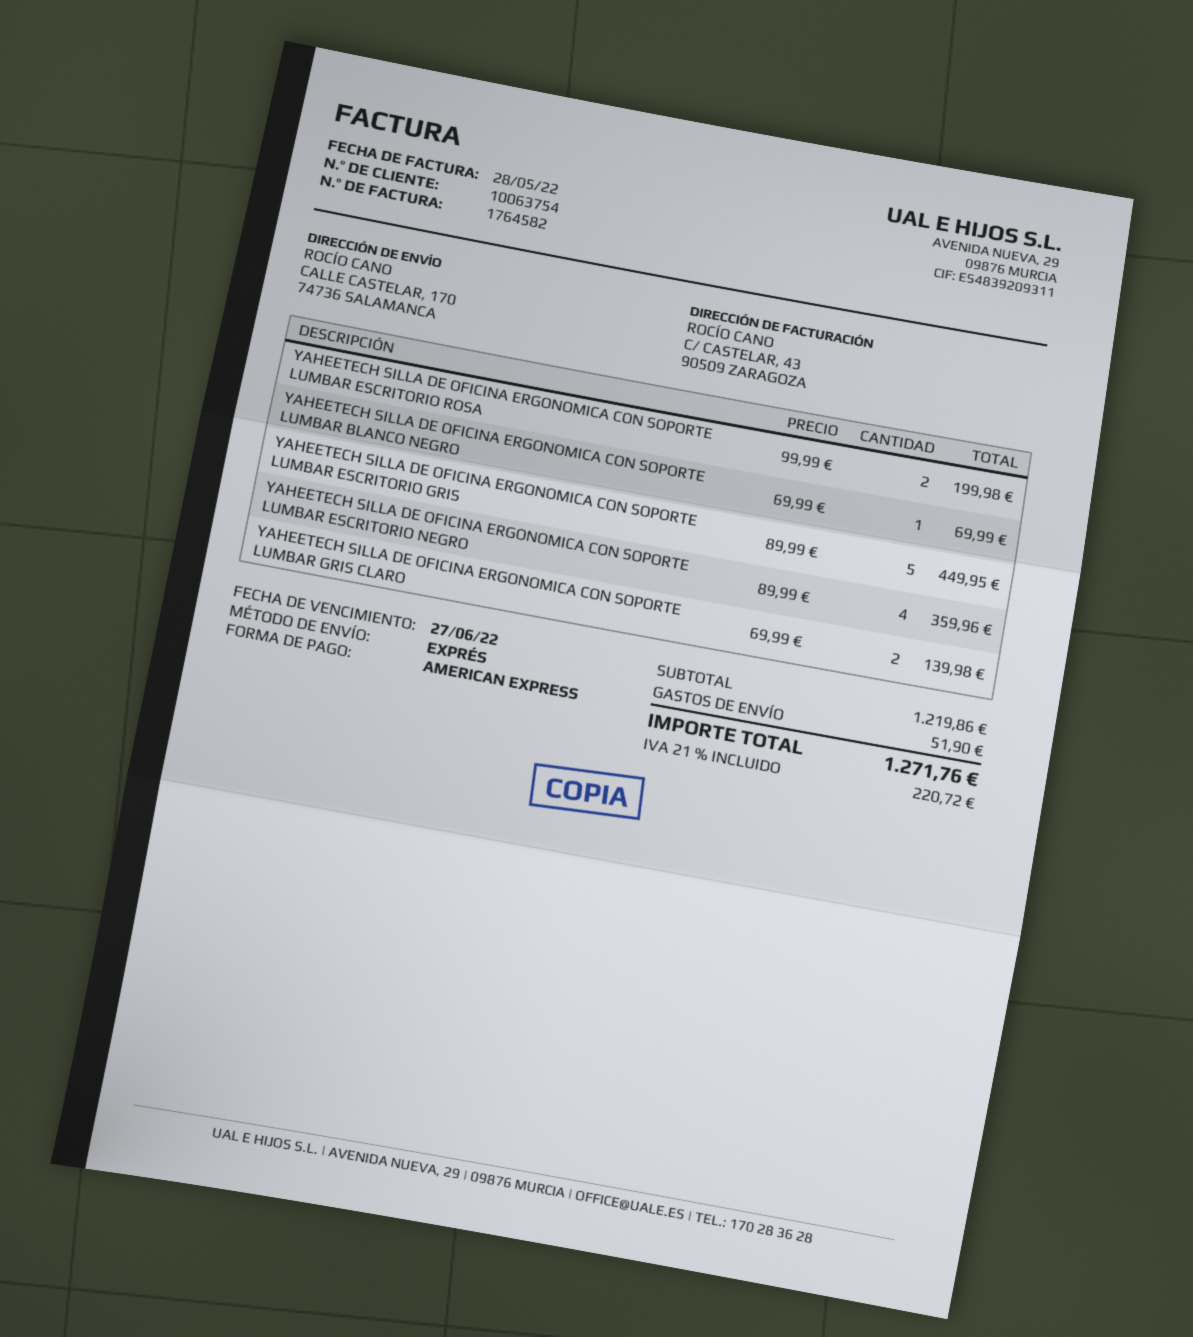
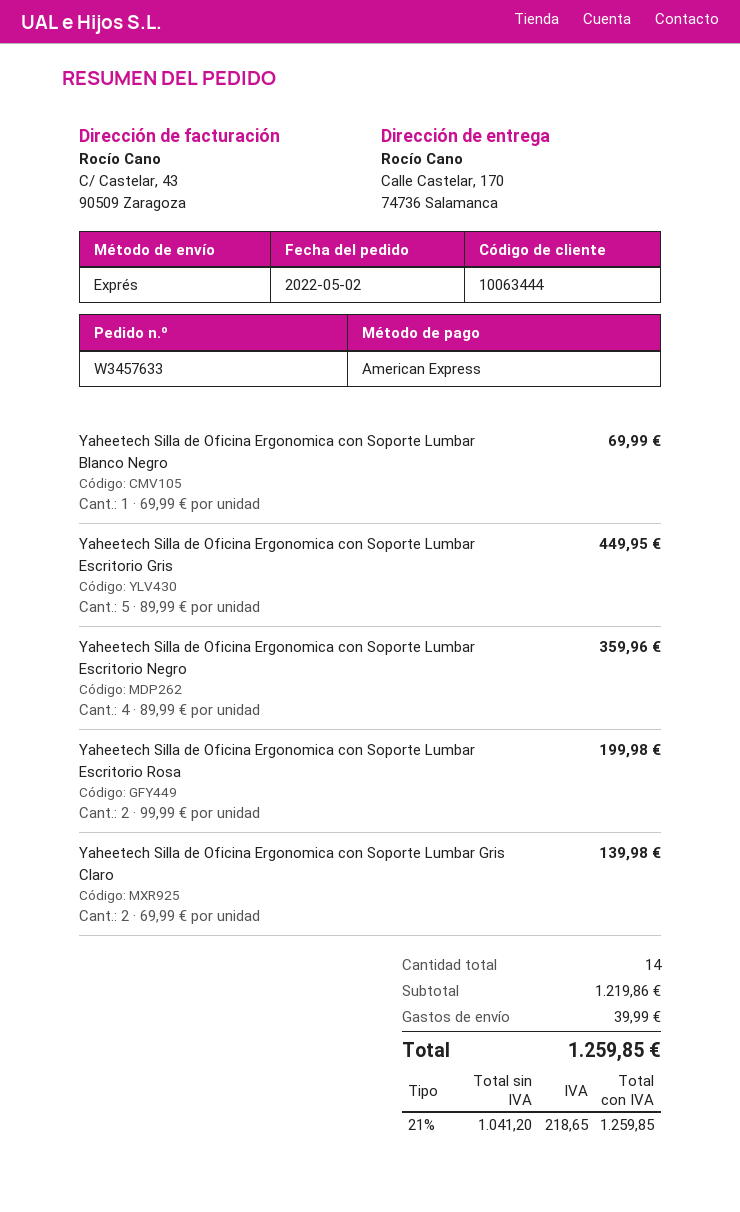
customer number: 10063754 -> 10063444
shipping: 51.90 -> 39.99
tax: 21% = 220.72 -> 21% = 218.65
total: 1271.76 -> 1259.85

